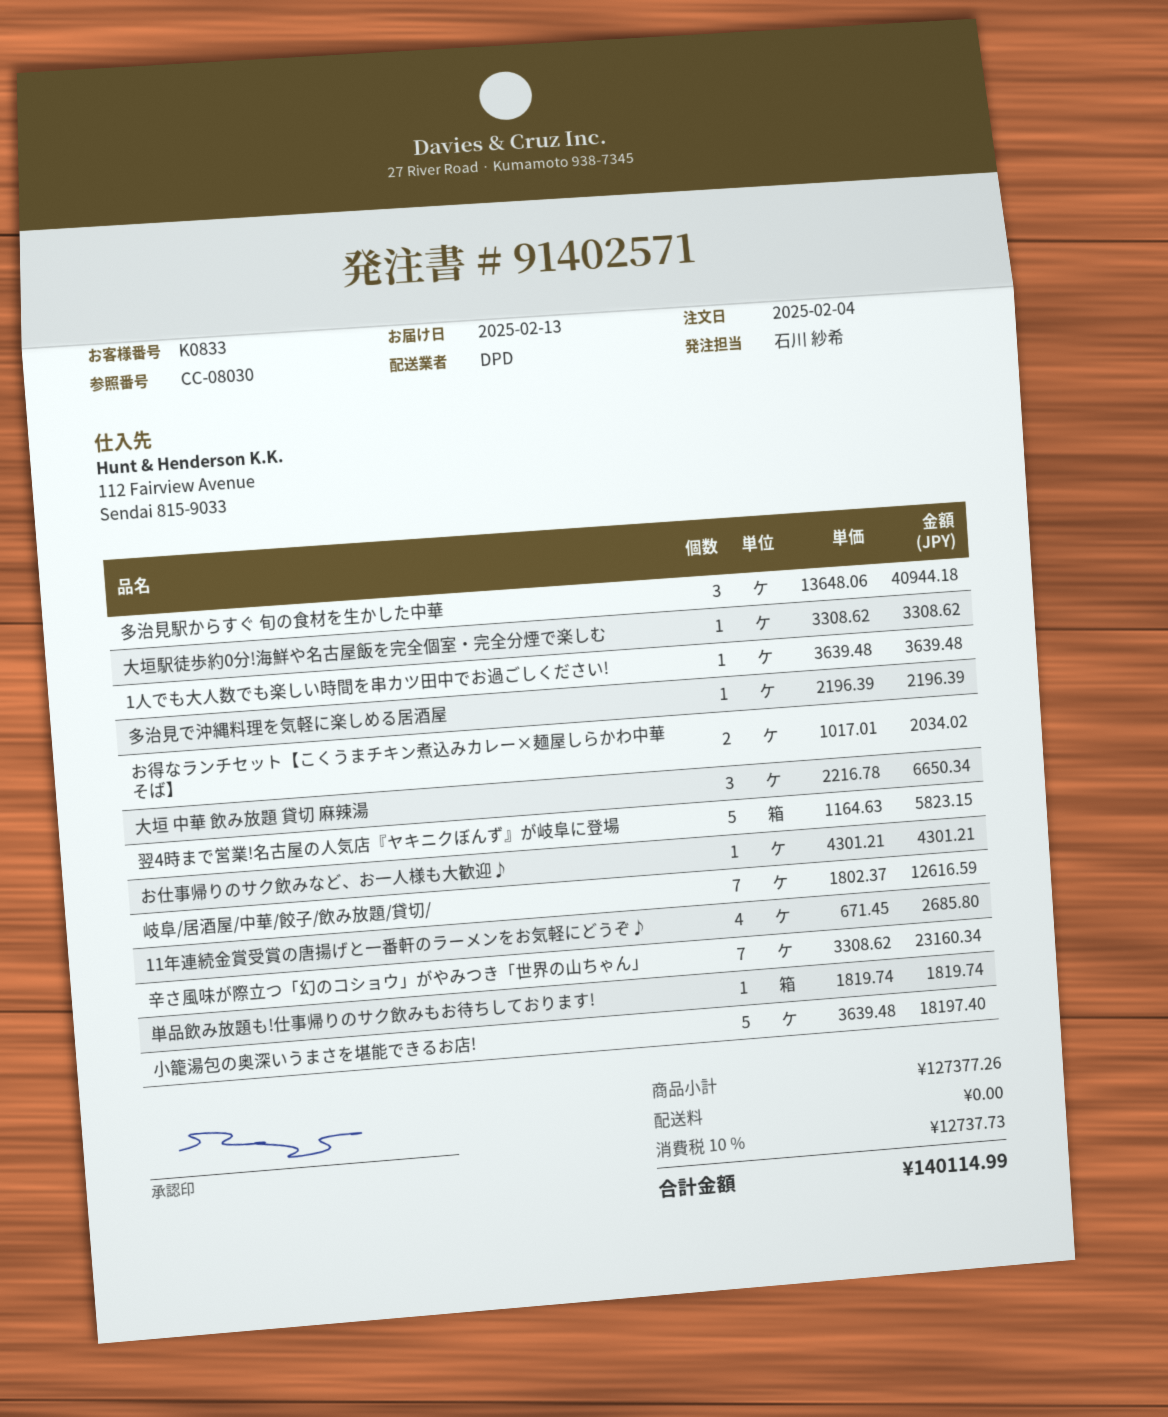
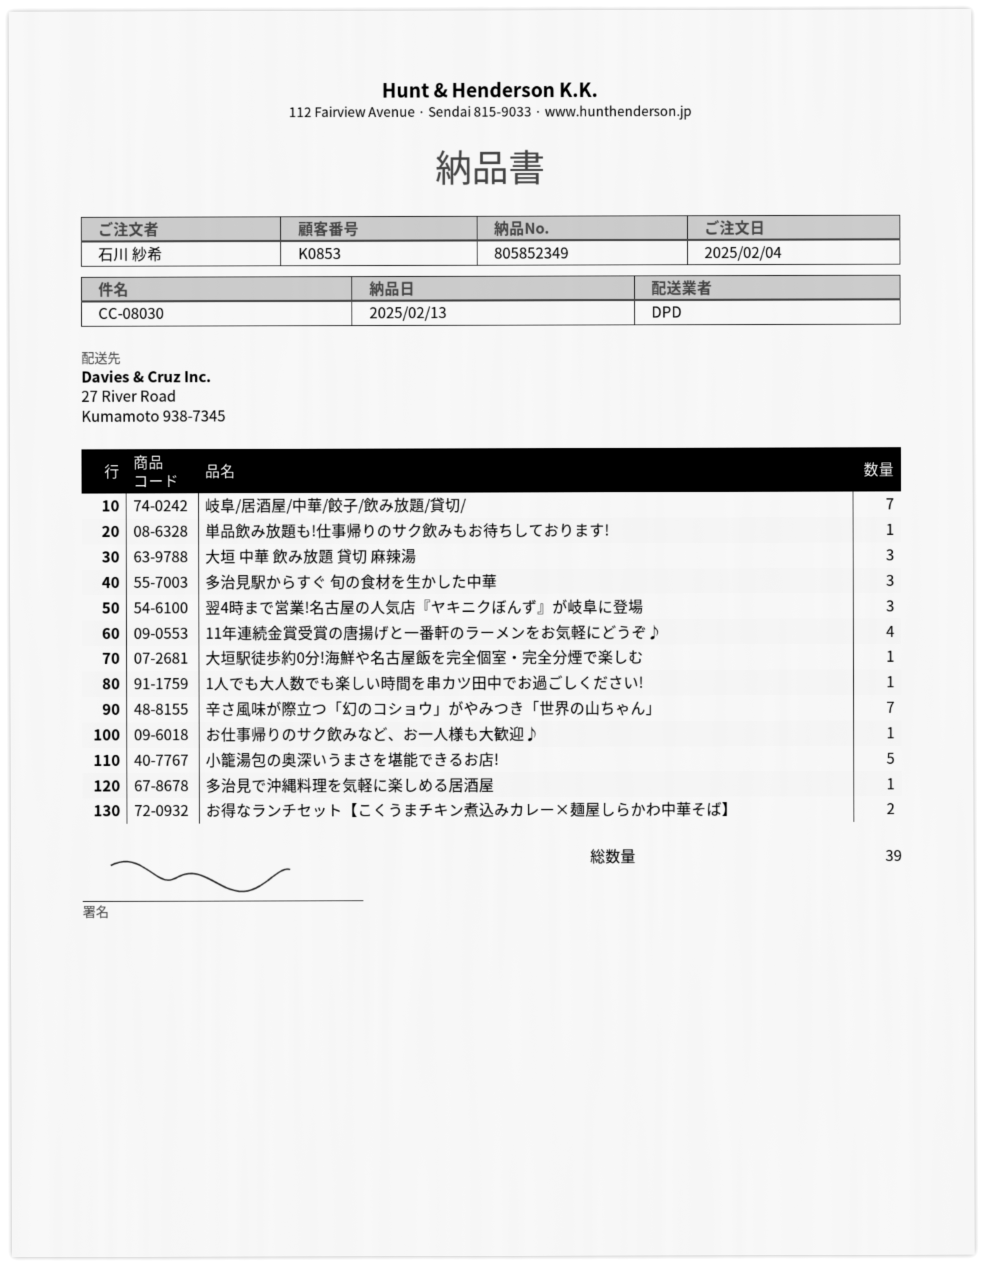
customer number: K0833 -> K0853
翌4時まで営業!名古屋の人気店『ヤキニクぼんず』が岐阜に登場: 5 -> 3

